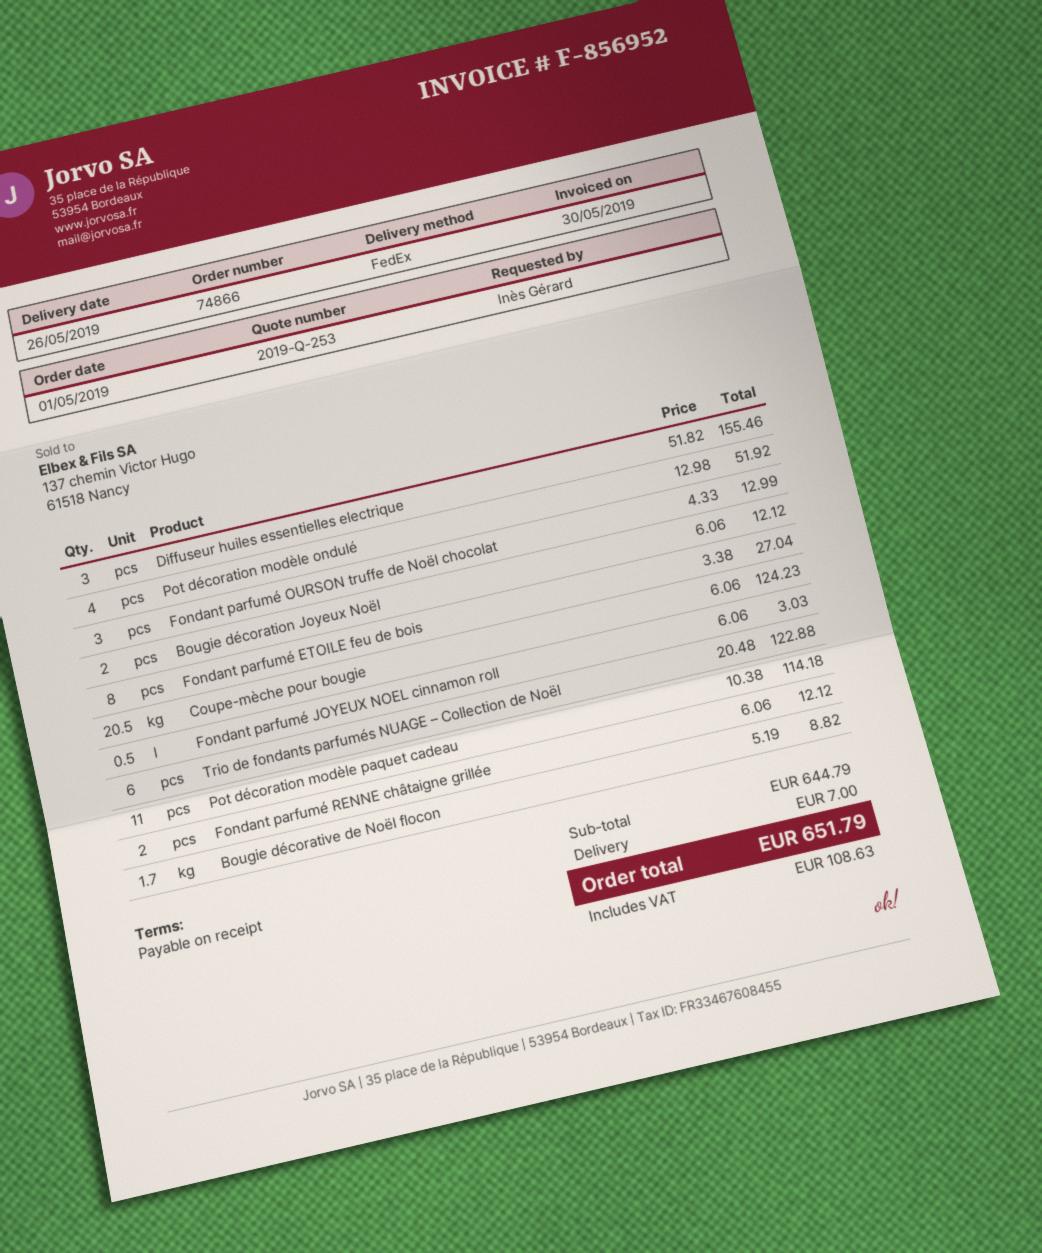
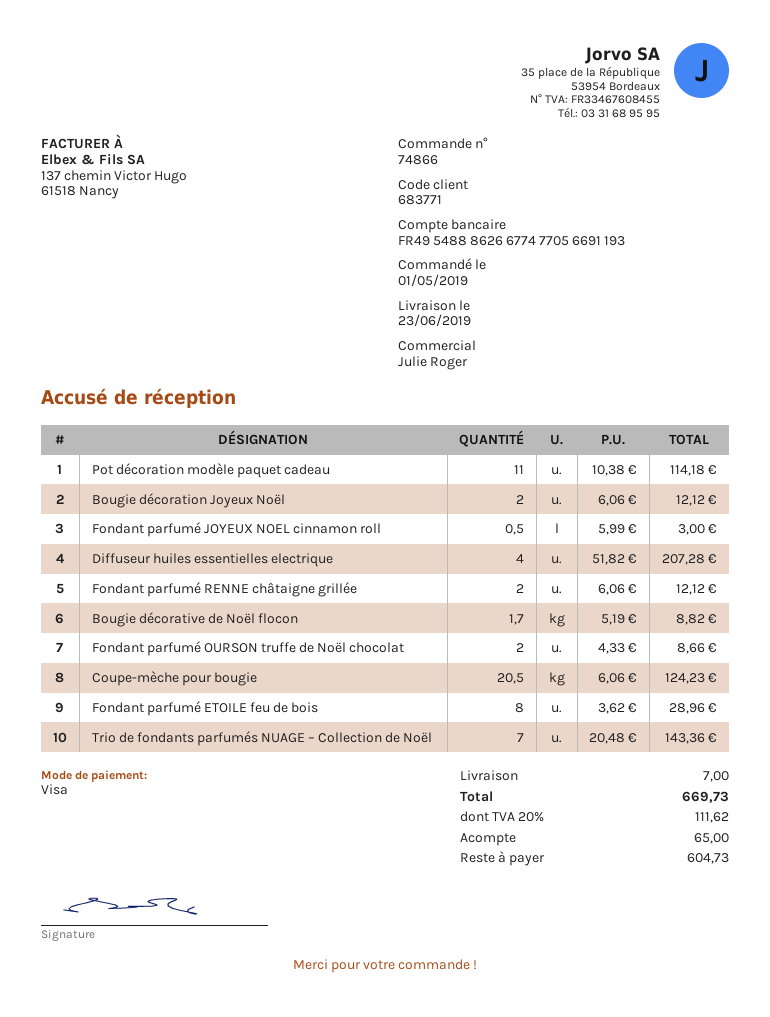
delivery date: 2019-05-26 -> 2019-06-23
Diffuseur huiles essentielles electrique: 3 x 51.82 = 155.46 -> 4 x 51.82 = 207.28
Pot décoration modèle ondulé: 4 x 12.98 = 51.92 -> none
Fondant parfumé OURSON truffe de Noël chocolat: 3 x 4.33 = 12.99 -> 2 x 4.33 = 8.66
Fondant parfumé ETOILE feu de bois: 8 x 3.38 = 27.04 -> 8 x 3.62 = 28.96
Fondant parfumé JOYEUX NOEL cinnamon roll: 0.5 x 6.06 = 3.03 -> 0.5 x 5.99 = 3.00
Trio de fondants parfumés NUAGE – Collection de Noël: 6 x 20.48 = 122.88 -> 7 x 20.48 = 143.36
tax: 108.63 -> 111.62
total: 651.79 -> 669.73

